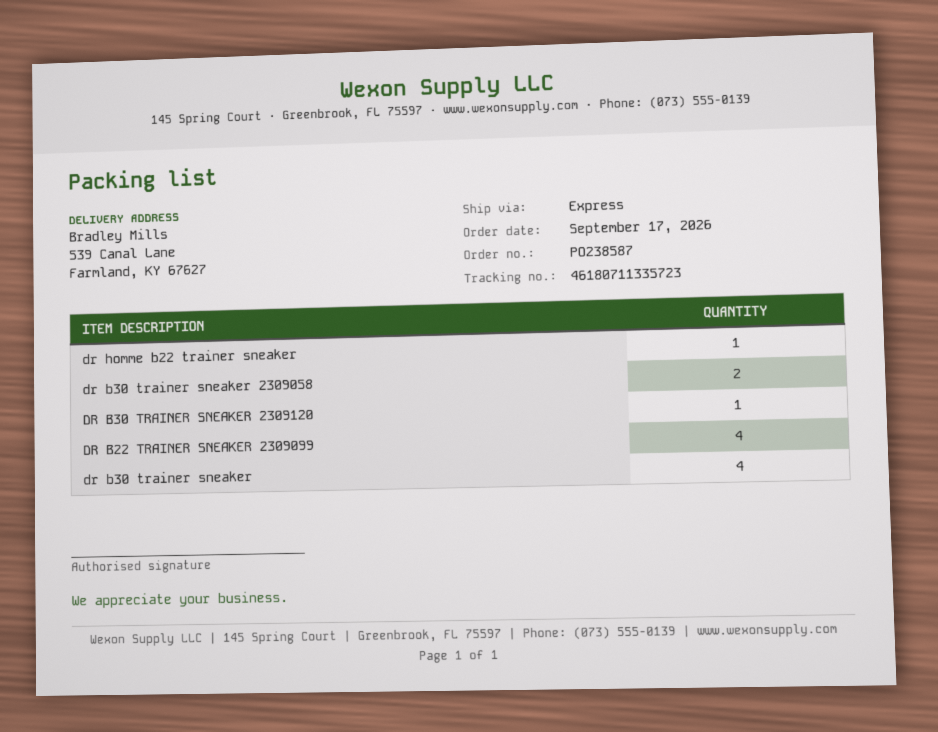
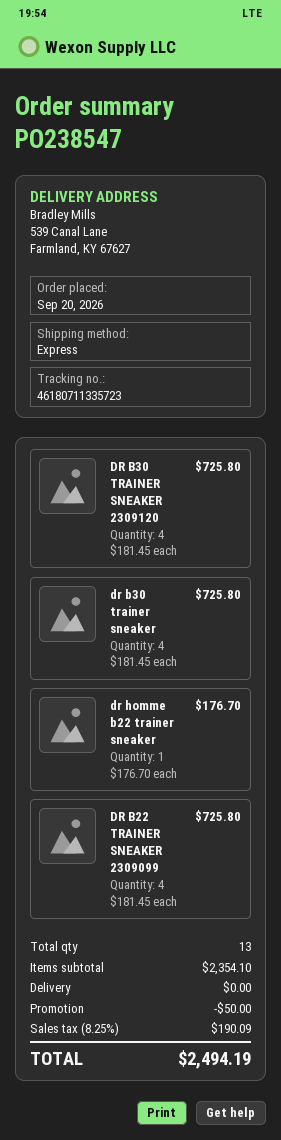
order number: PO238587 -> PO238547
order date: 2026-09-17 -> 2026-09-20
dr b30 trainer sneaker 2309058: 2 -> none
DR B30 TRAINER SNEAKER 2309120: 1 -> 4

